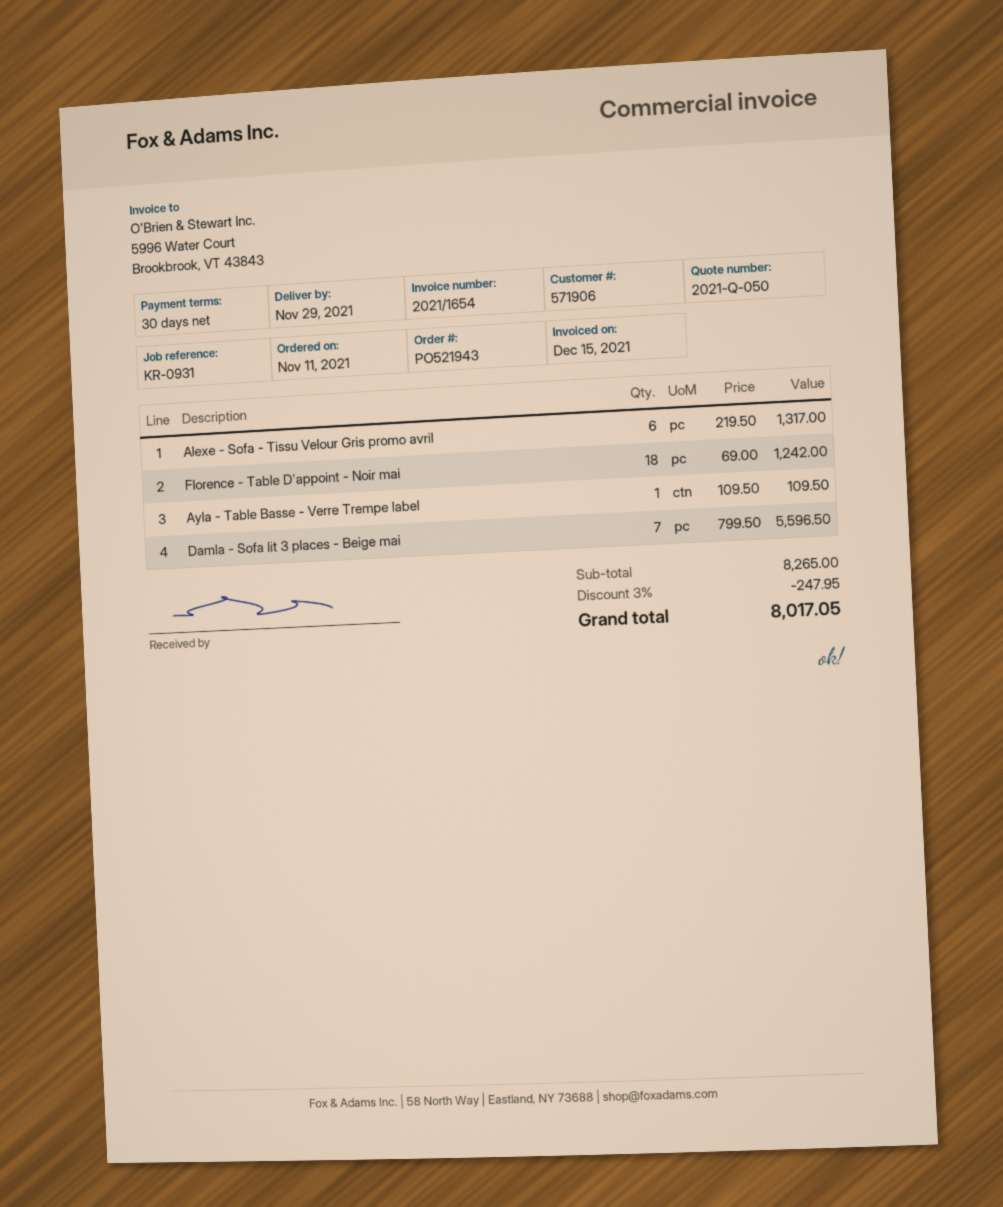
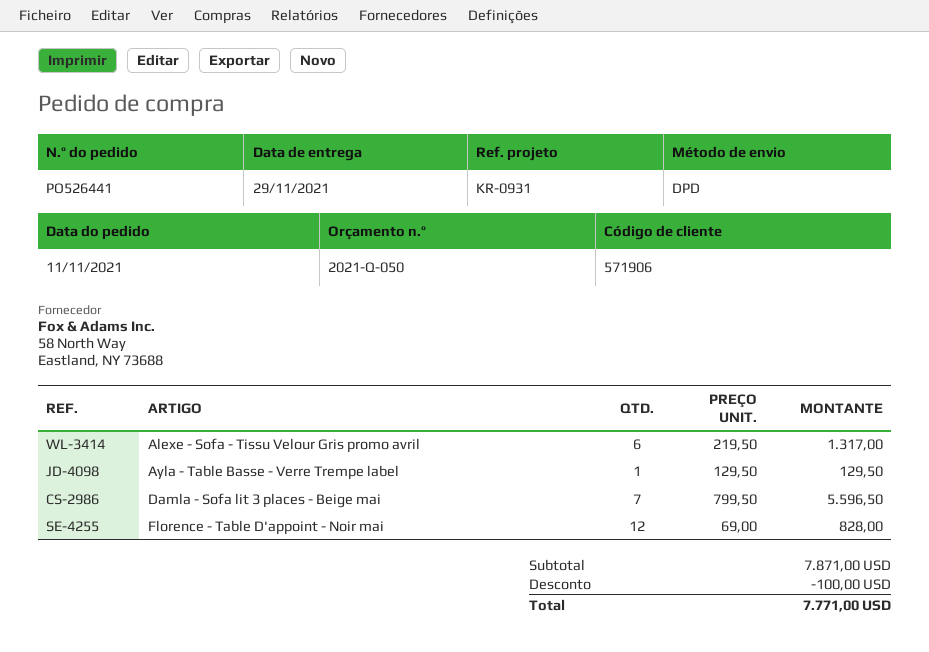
order number: PO521943 -> PO526441
Florence - Table D'appoint - Noir mai: 18 x 69.00 = 1242.00 -> 12 x 69.00 = 828.00
Ayla - Table Basse - Verre Trempe label: 1 x 109.50 = 109.50 -> 1 x 129.50 = 129.50
subtotal: 8265.00 -> 7871.00
discount: 247.95 -> 100.00
total: 8017.05 -> 7771.00

